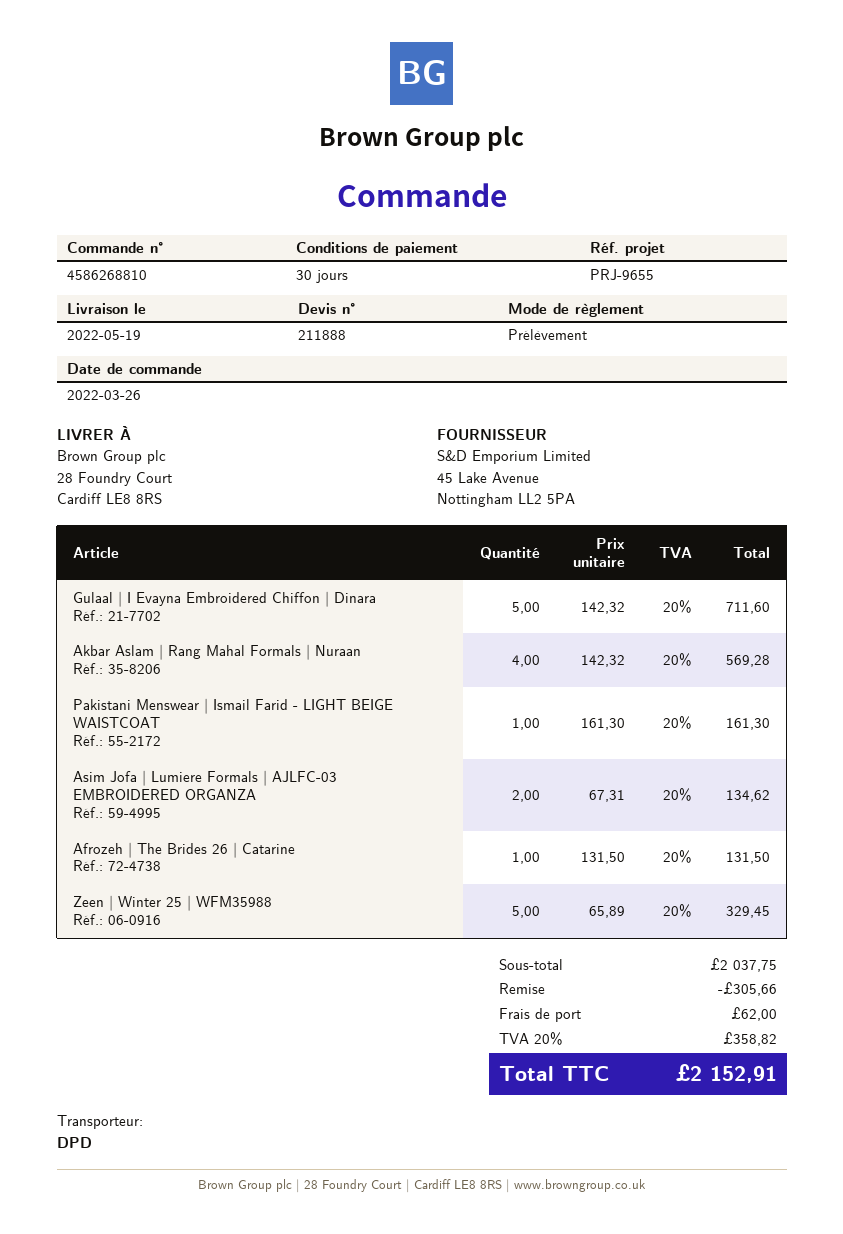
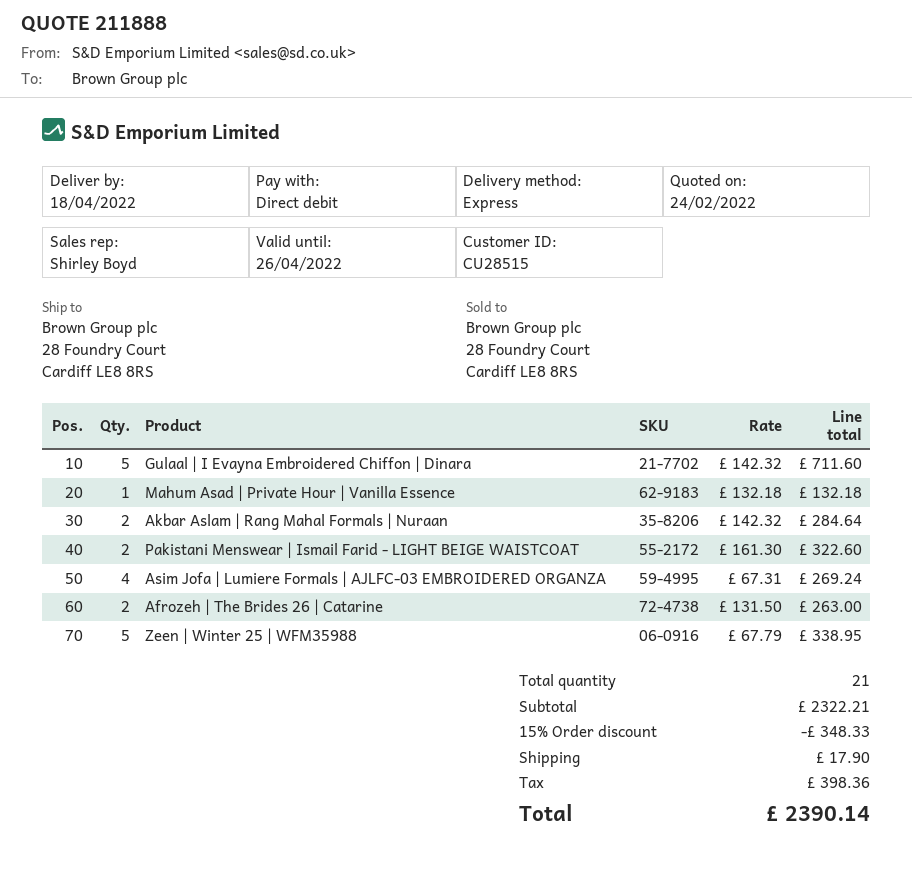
delivery date: 2022-05-19 -> 2022-04-18
shipping method: DPD -> express
Akbar Aslam | Rang Mahal Formals | Nuraan: 4 x 142.32 = 569.28 -> 2 x 142.32 = 284.64
Pakistani Menswear | Ismail Farid - LIGHT BEIGE WAISTCOAT: 1 x 161.30 = 161.30 -> 2 x 161.30 = 322.60
Asim Jofa | Lumiere Formals | AJLFC-03 EMBROIDERED ORGANZA: 2 x 67.31 = 134.62 -> 4 x 67.31 = 269.24
Afrozeh | The Brides 26 | Catarine: 1 x 131.50 = 131.50 -> 2 x 131.50 = 263.00
Zeen | Winter 25 | WFM35988: 5 x 65.89 = 329.45 -> 5 x 67.79 = 338.95
Mahum Asad | Private Hour | Vanilla Essence: none -> 1 x 132.18 = 132.18
subtotal: 2037.75 -> 2322.21
discount: 305.66 -> 348.33
shipping: 62.00 -> 17.90
tax: 358.82 -> 398.36
total: 2152.91 -> 2390.14

